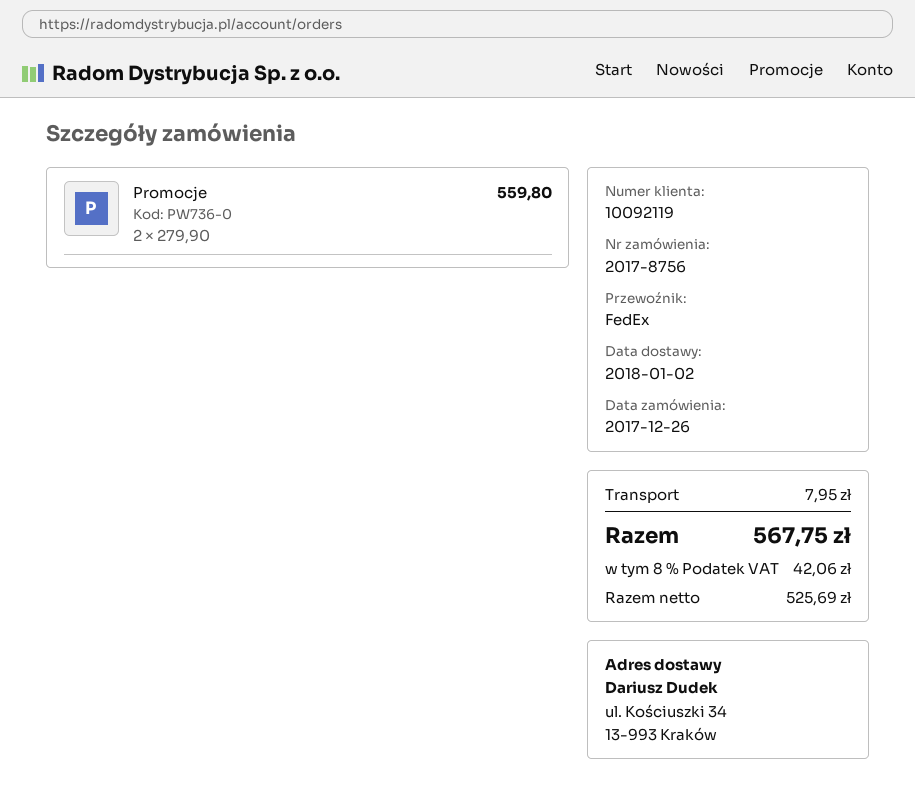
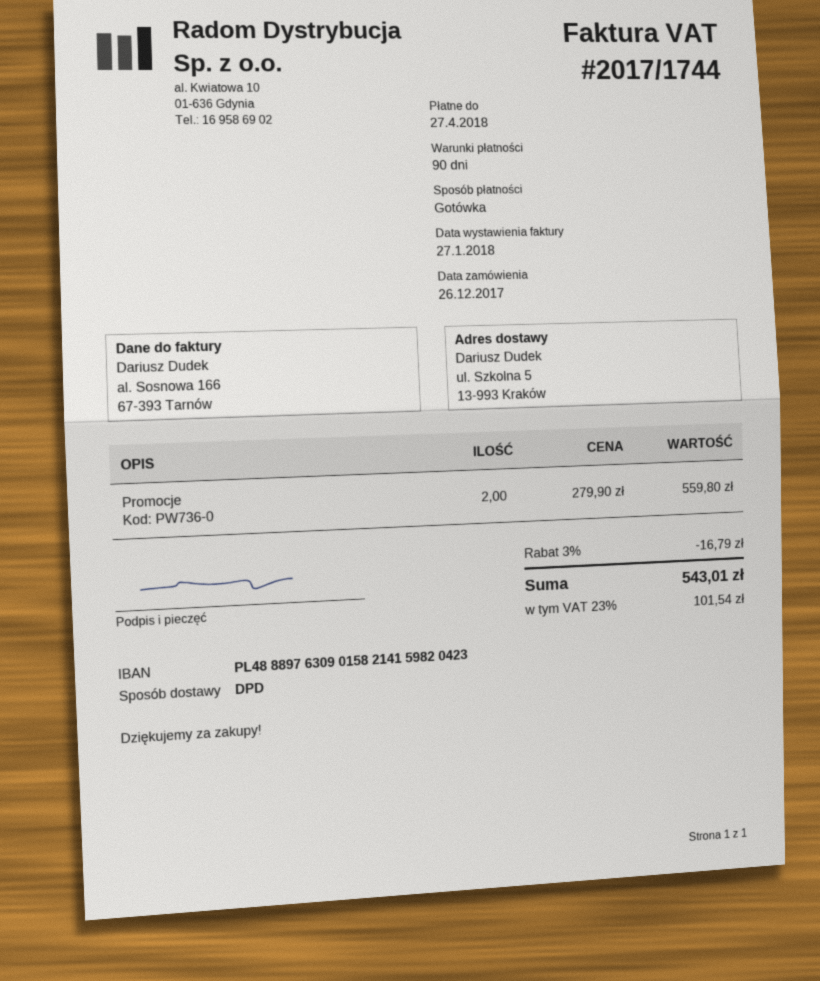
shipping method: FedEx -> DPD
ship to: ul. Kościuszki 34, 13-993 Kraków -> ul. Szkolna 5, 13-993 Kraków
discount: none -> 3% = 16.79
shipping: 7.95 -> none
tax: 8% = 42.06 -> 23% = 101.54
total: 567.75 -> 543.01

